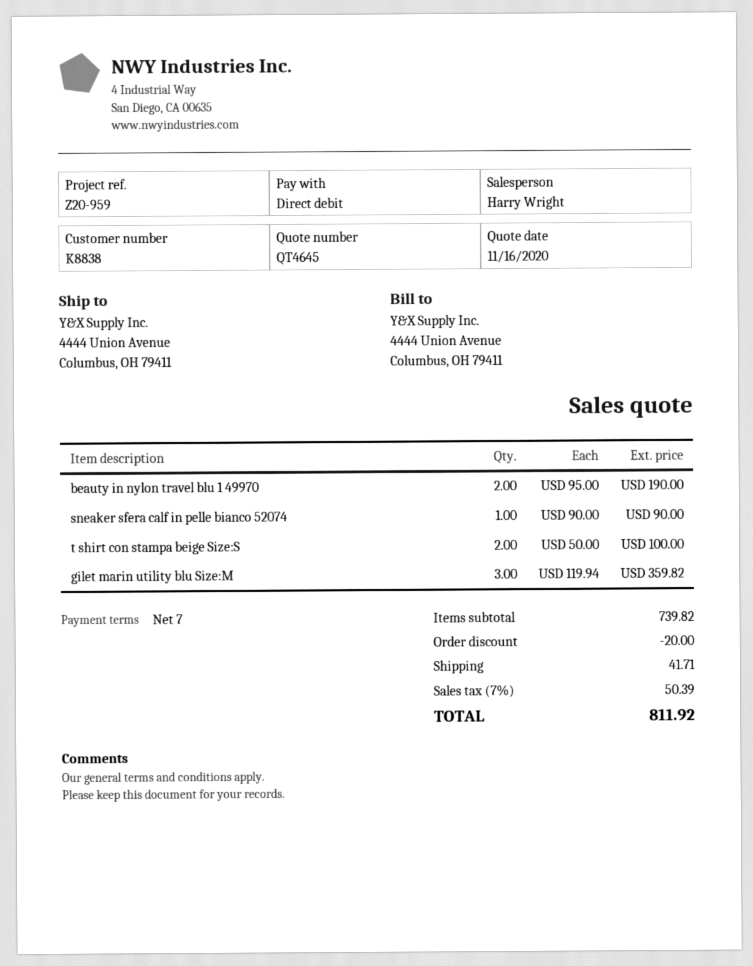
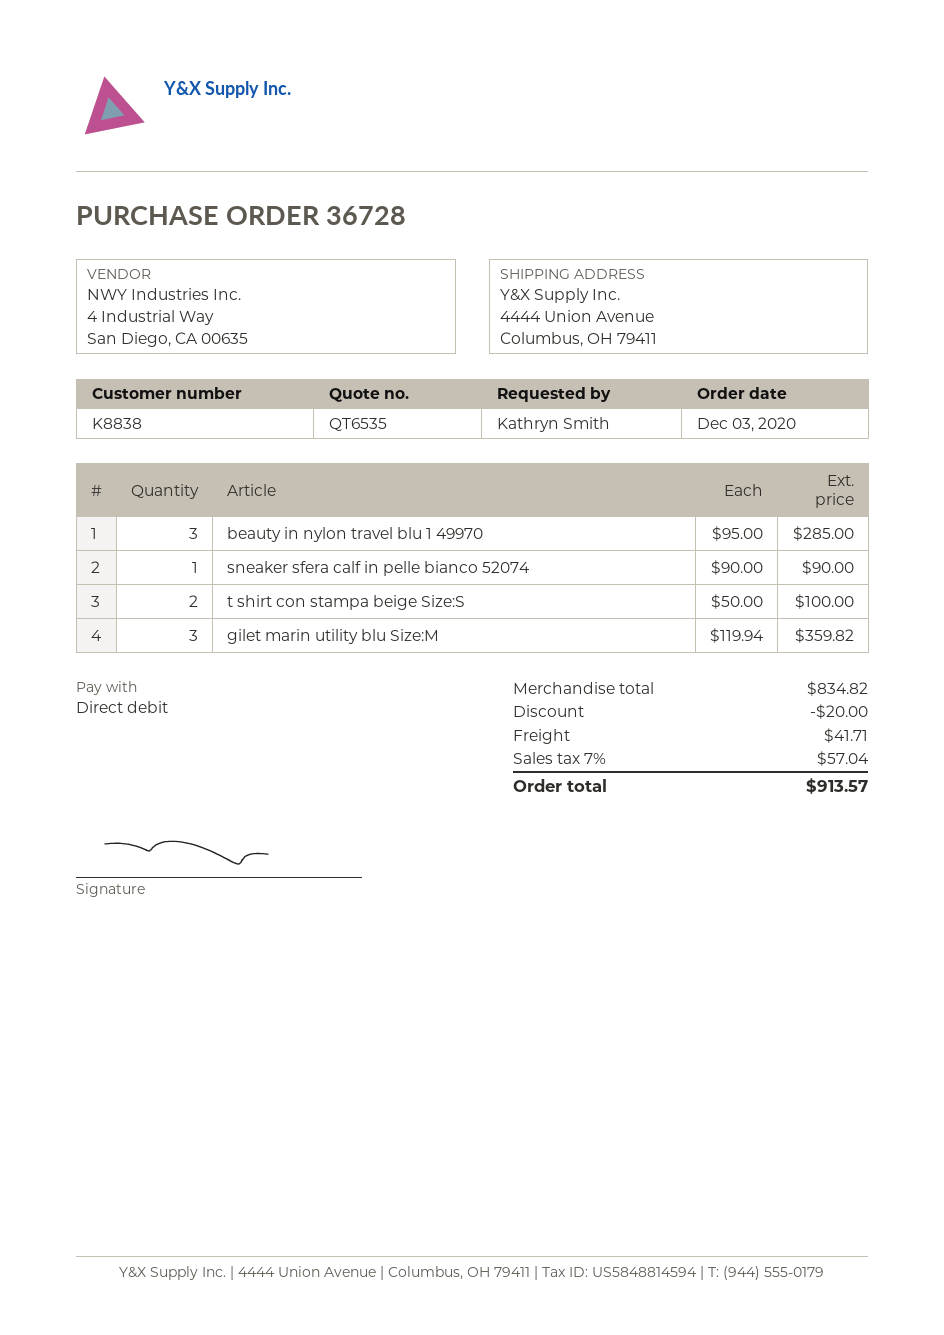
quote number: QT4645 -> QT6535
beauty in nylon travel blu 1 49970: 2 x 95.00 = 190.00 -> 3 x 95.00 = 285.00
subtotal: 739.82 -> 834.82
tax: 7% = 50.39 -> 7% = 57.04
total: 811.92 -> 913.57

